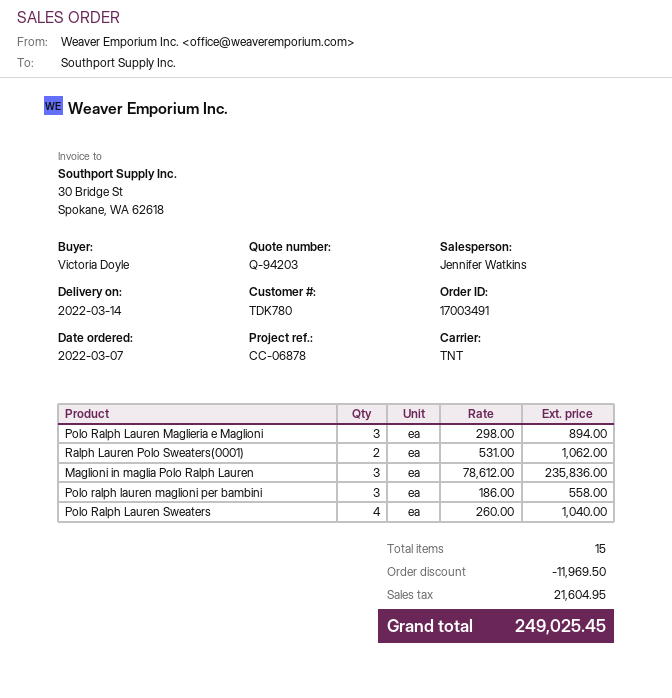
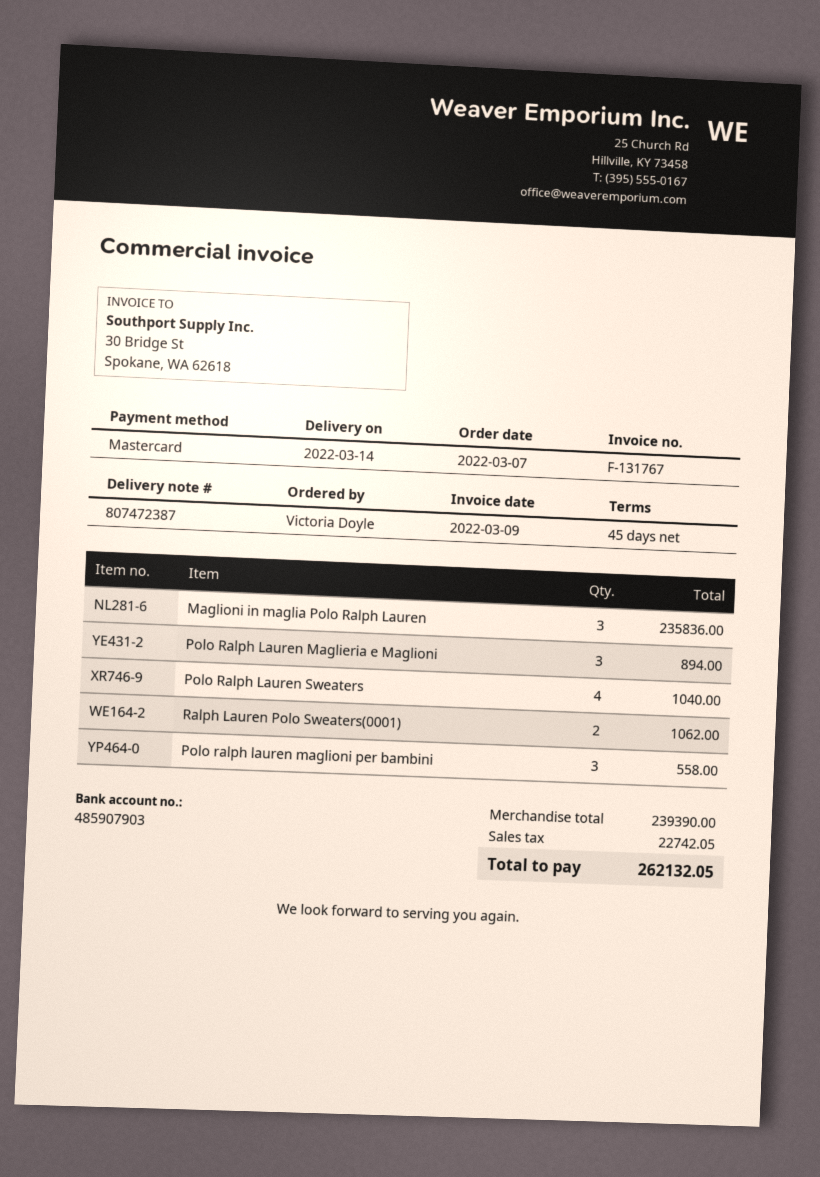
discount: 11969.50 -> none
tax: 21604.95 -> 22742.05
total: 249025.45 -> 262132.05

